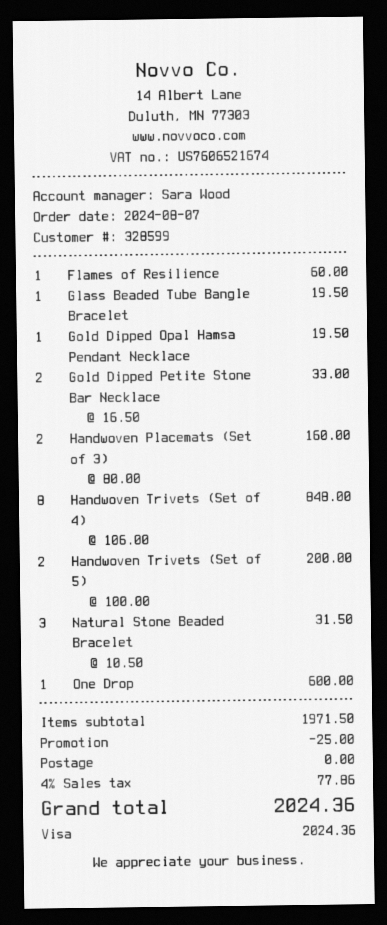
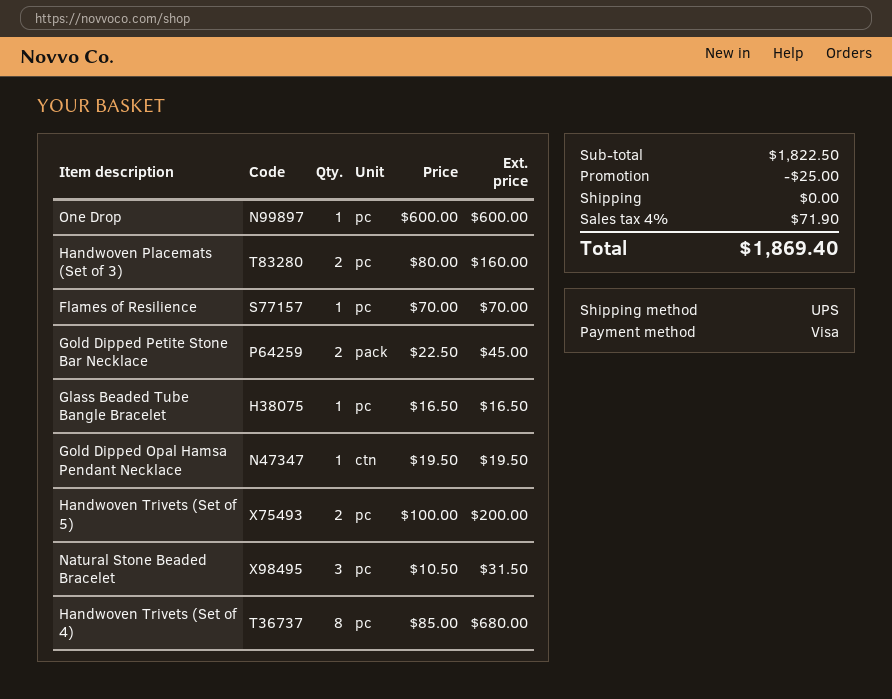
Flames of Resilience: 1 x 60.00 = 60.00 -> 1 x 70.00 = 70.00
Glass Beaded Tube Bangle Bracelet: 1 x 19.50 = 19.50 -> 1 x 16.50 = 16.50
Gold Dipped Petite Stone Bar Necklace: 2 x 16.50 = 33.00 -> 2 x 22.50 = 45.00
Handwoven Trivets (Set of 4): 8 x 106.00 = 848.00 -> 8 x 85.00 = 680.00
subtotal: 1971.50 -> 1822.50
tax: 4% = 77.86 -> 4% = 71.90
total: 2024.36 -> 1869.40

